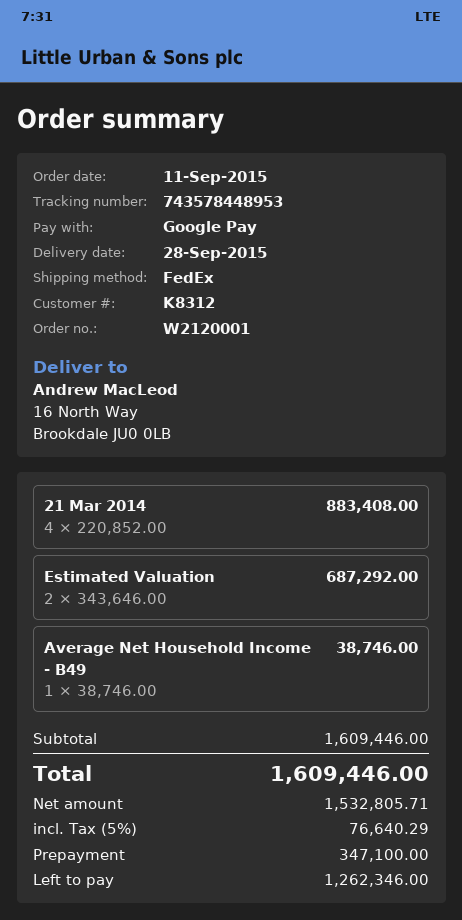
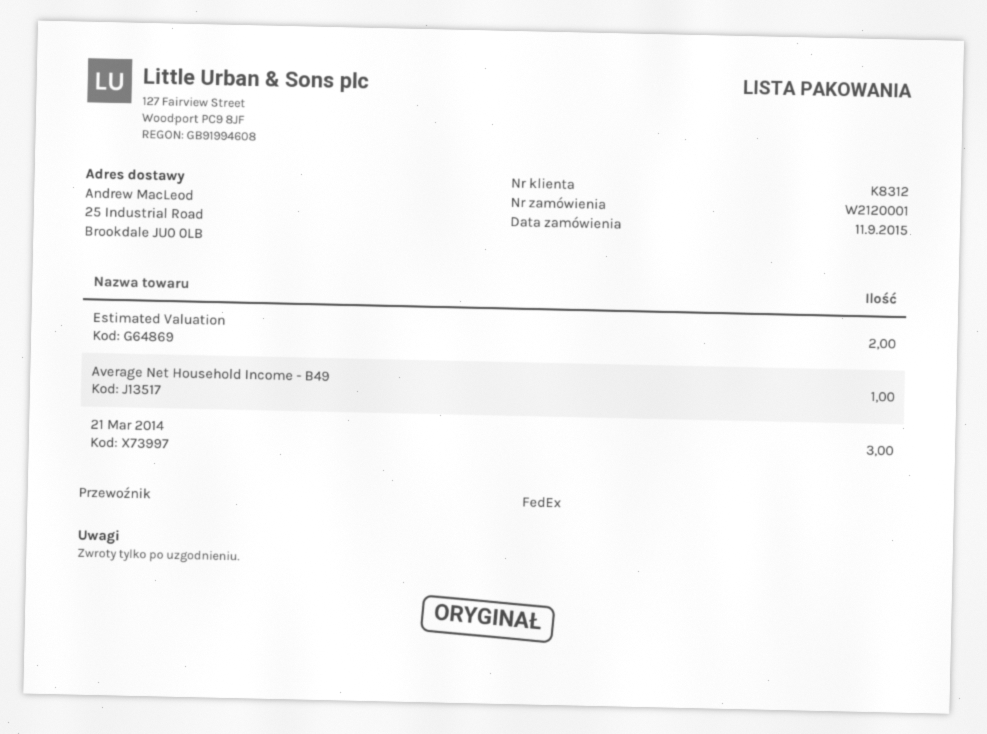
ship to: 16 North Way, Brookdale JU0 0LB -> 25 Industrial Road, Brookdale JU0 0LB
21 Mar 2014: 4 -> 3

